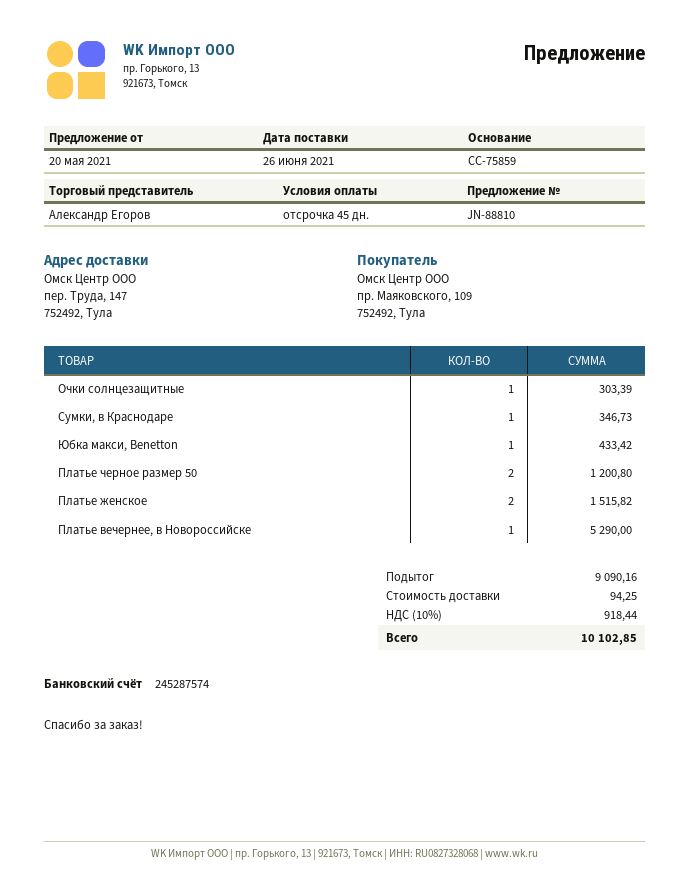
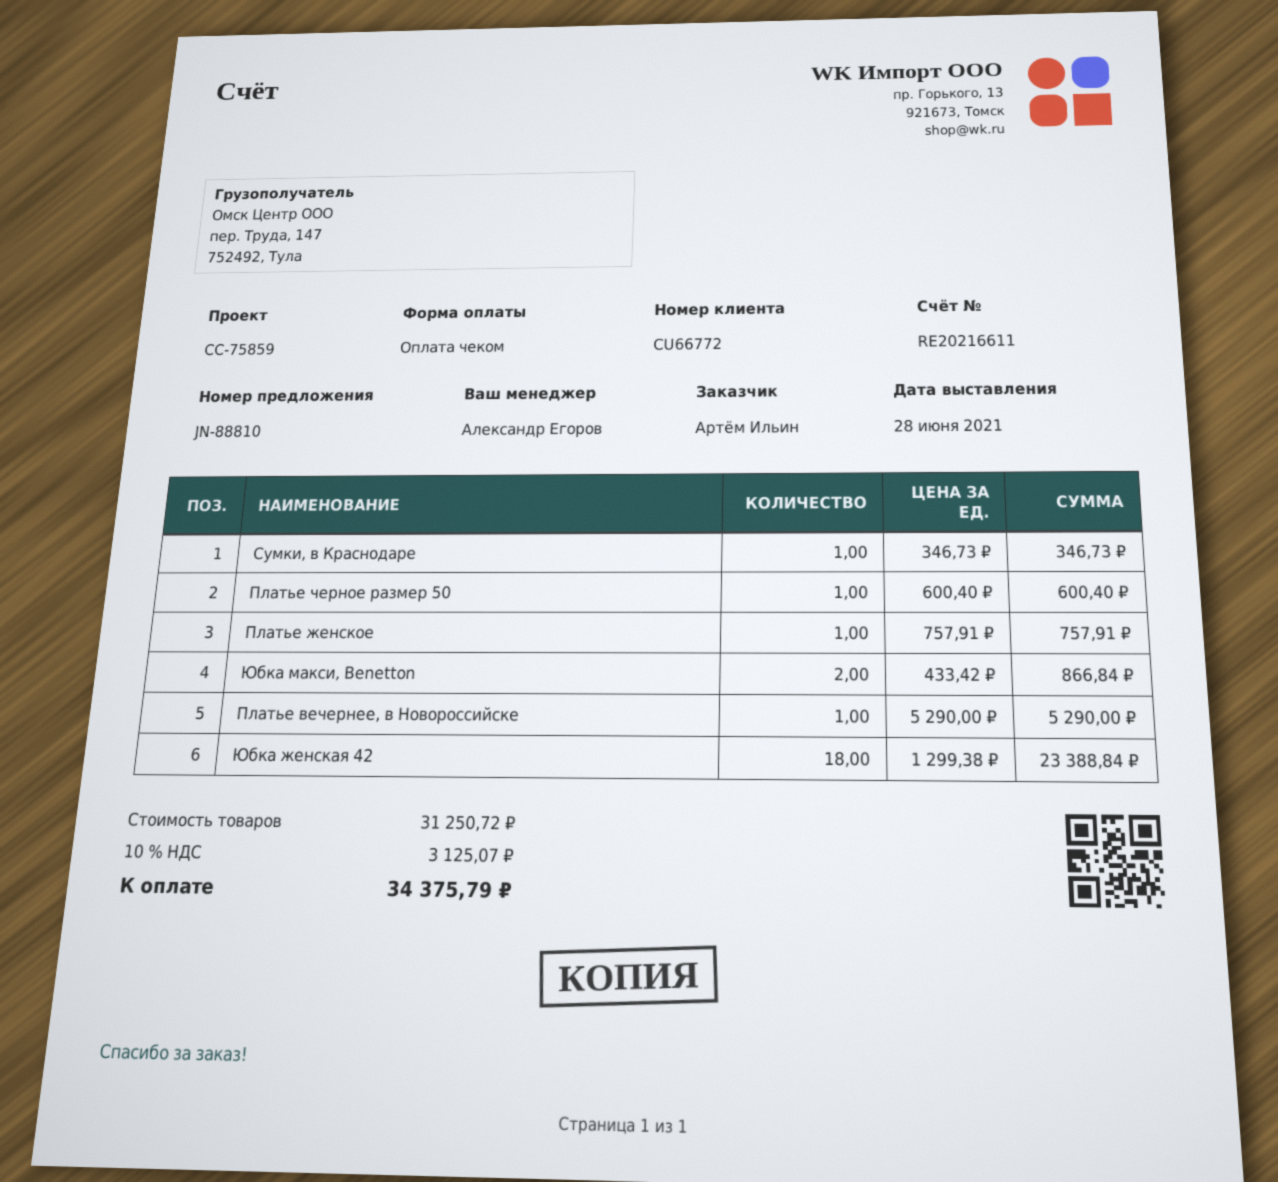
Очки солнцезащитные: 1 for 303.39 -> none
Юбка макси, Benetton: 1 for 433.42 -> 2 for 866.84
Платье черное размер 50: 2 for 1200.80 -> 1 for 600.40
Платье женское: 2 for 1515.82 -> 1 for 757.91
Юбка женская 42: none -> 18 for 23388.84
subtotal: 9090.16 -> 31250.72
shipping: 94.25 -> none
tax: 10% = 918.44 -> 10% = 3125.07
total: 10102.85 -> 34375.79

